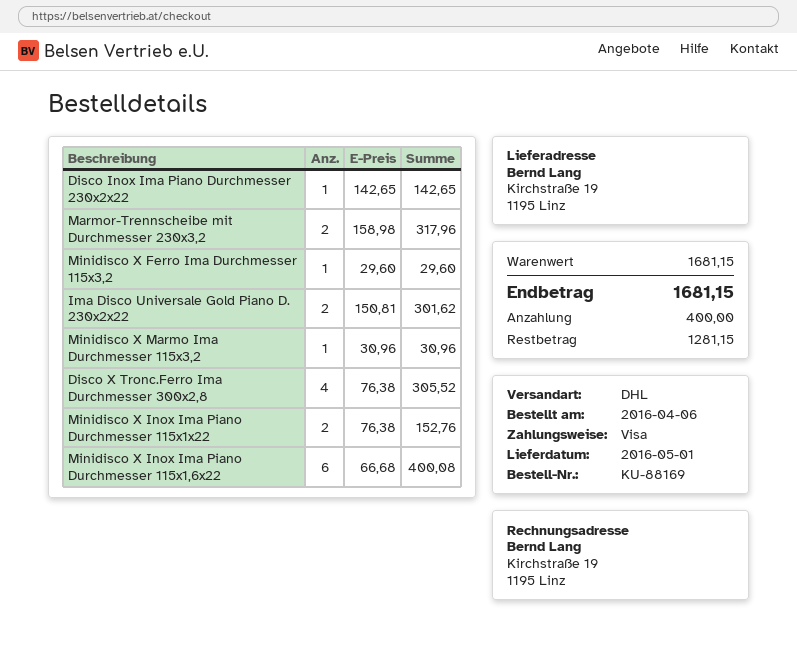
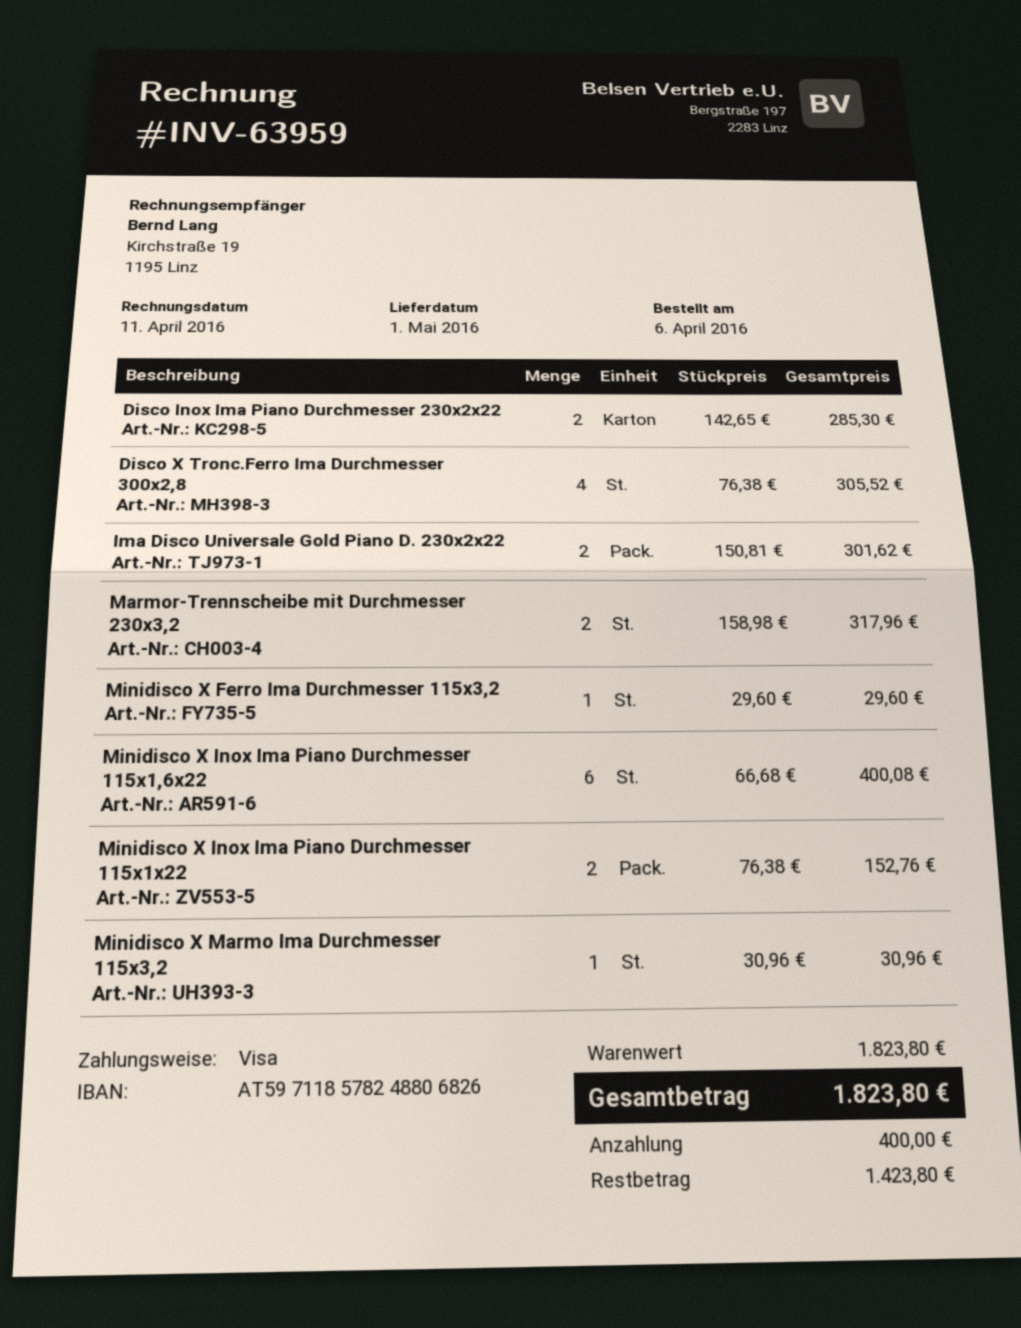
Disco Inox Ima Piano Durchmesser 230x2x22: 1 x 142.65 = 142.65 -> 2 x 142.65 = 285.30
subtotal: 1681.15 -> 1823.80
total: 1681.15 -> 1823.80
balance: 1281.15 -> 1423.80

